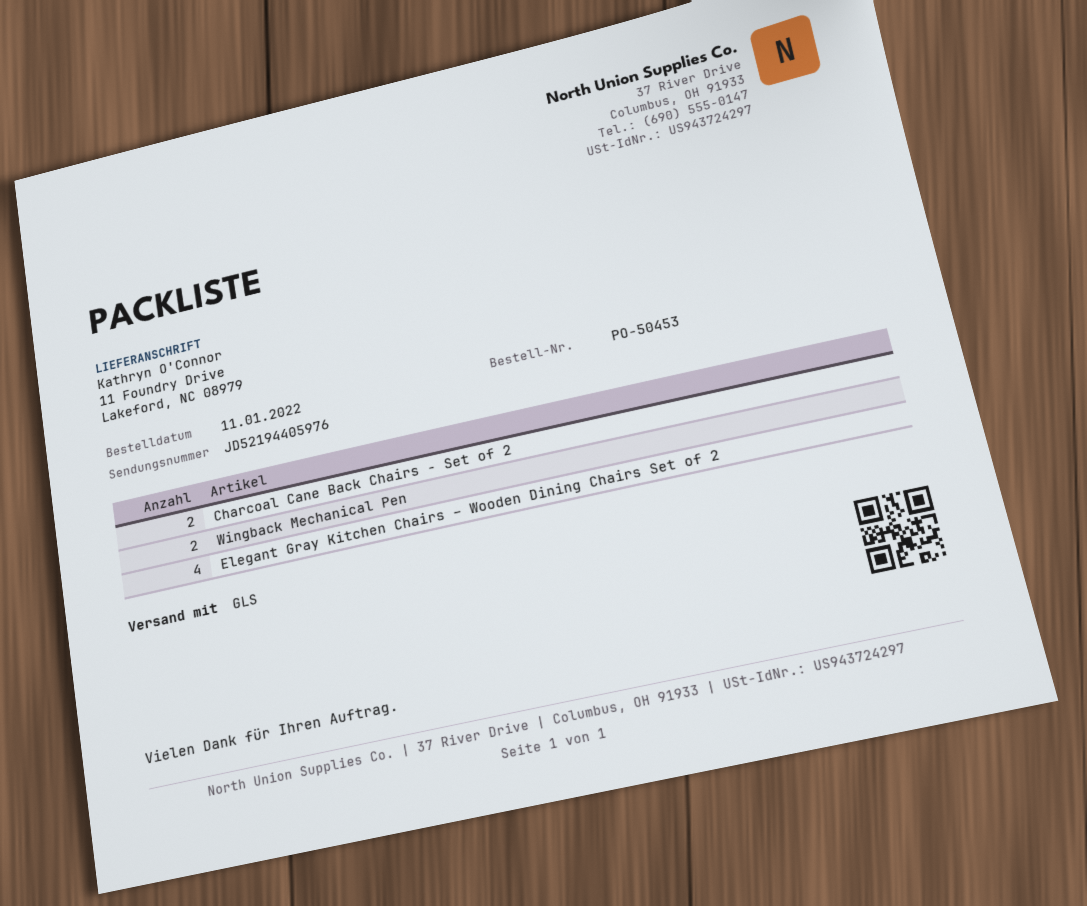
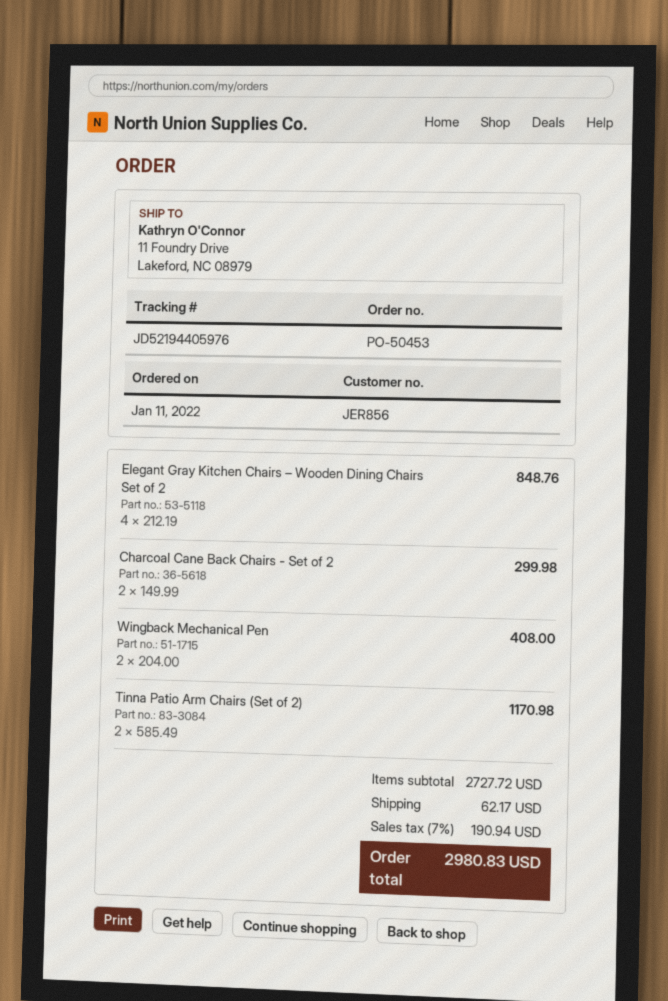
Tinna Patio Arm Chairs (Set of 2): none -> 2

